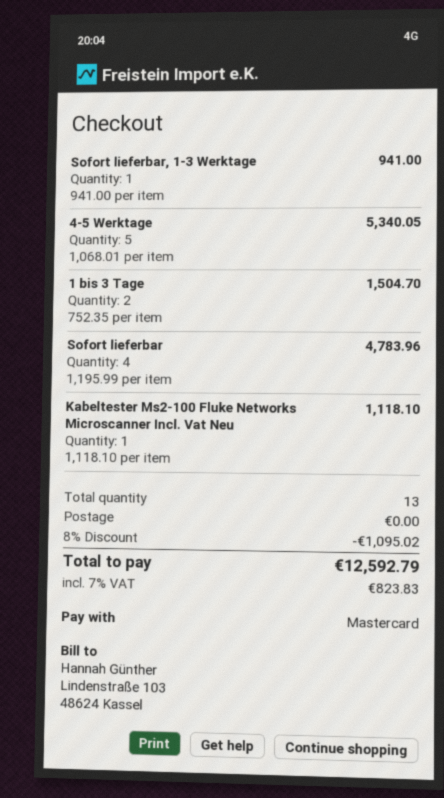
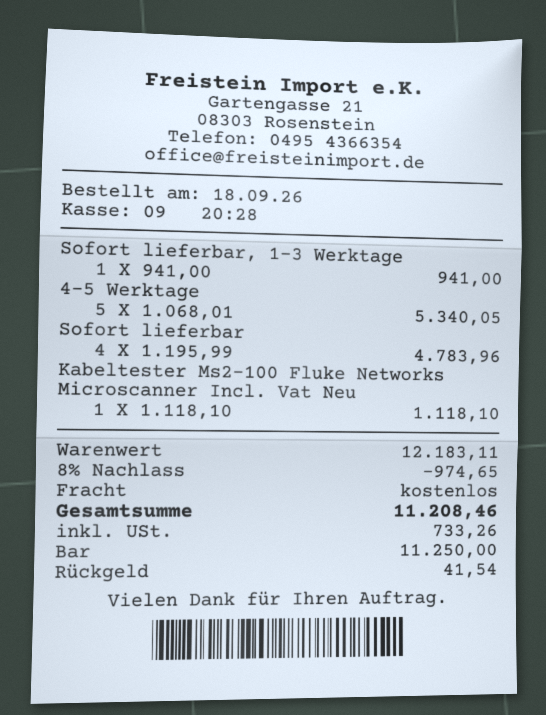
payment method: Mastercard -> cash
1 bis 3 Tage: 2 x 752.35 = 1504.70 -> none
discount: 8% = 1095.02 -> 8% = 974.65
tax: 823.83 -> 733.26
total: 12592.79 -> 11208.46

